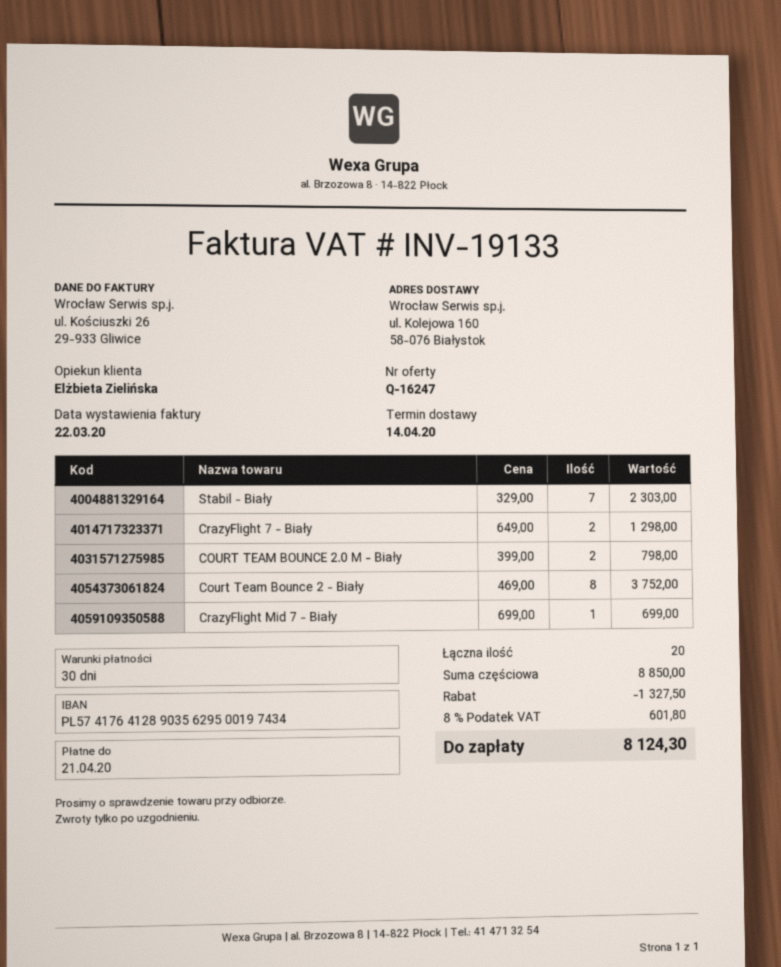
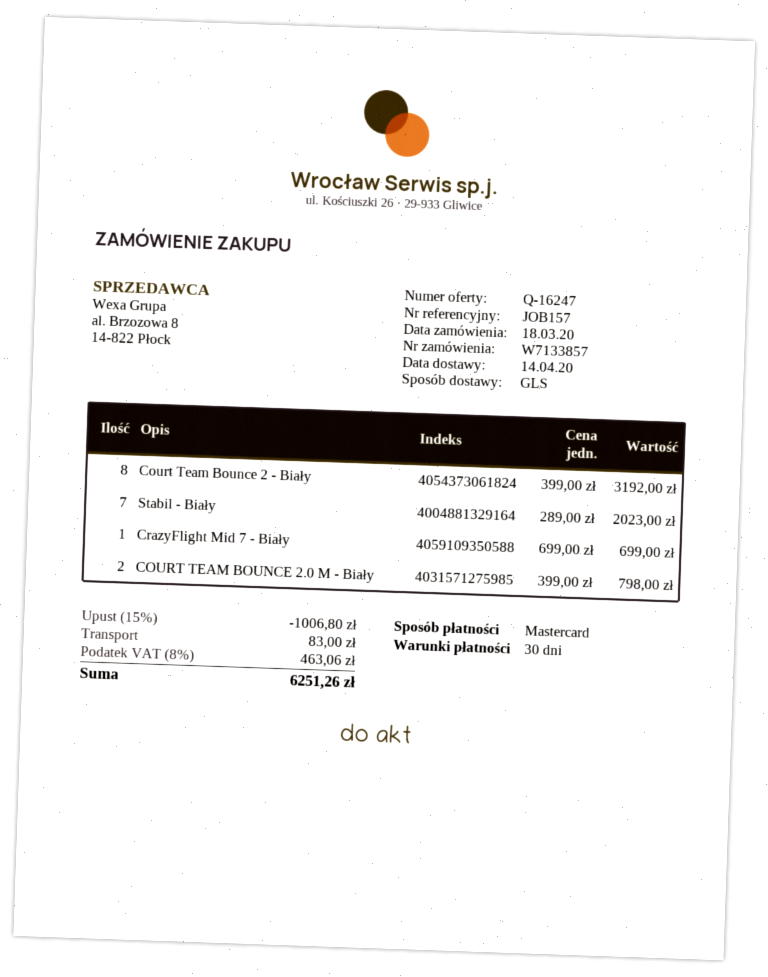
Stabil - Biały: 7 x 329.00 = 2303.00 -> 7 x 289.00 = 2023.00
CrazyFlight 7 - Biały: 2 x 649.00 = 1298.00 -> none
Court Team Bounce 2 - Biały: 8 x 469.00 = 3752.00 -> 8 x 399.00 = 3192.00
discount: 1327.50 -> 1006.80
shipping: none -> 83.00
tax: 8% = 601.80 -> 8% = 463.06
total: 8124.30 -> 6251.26

